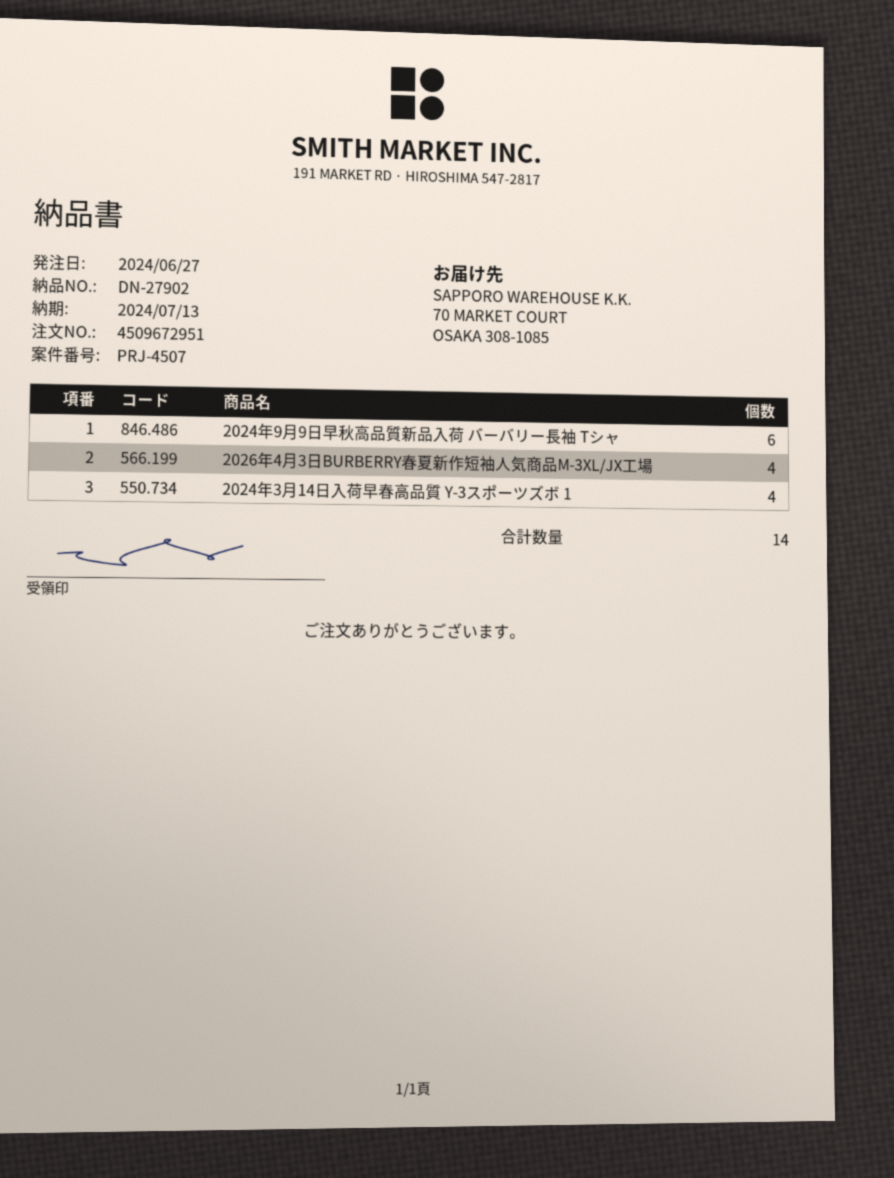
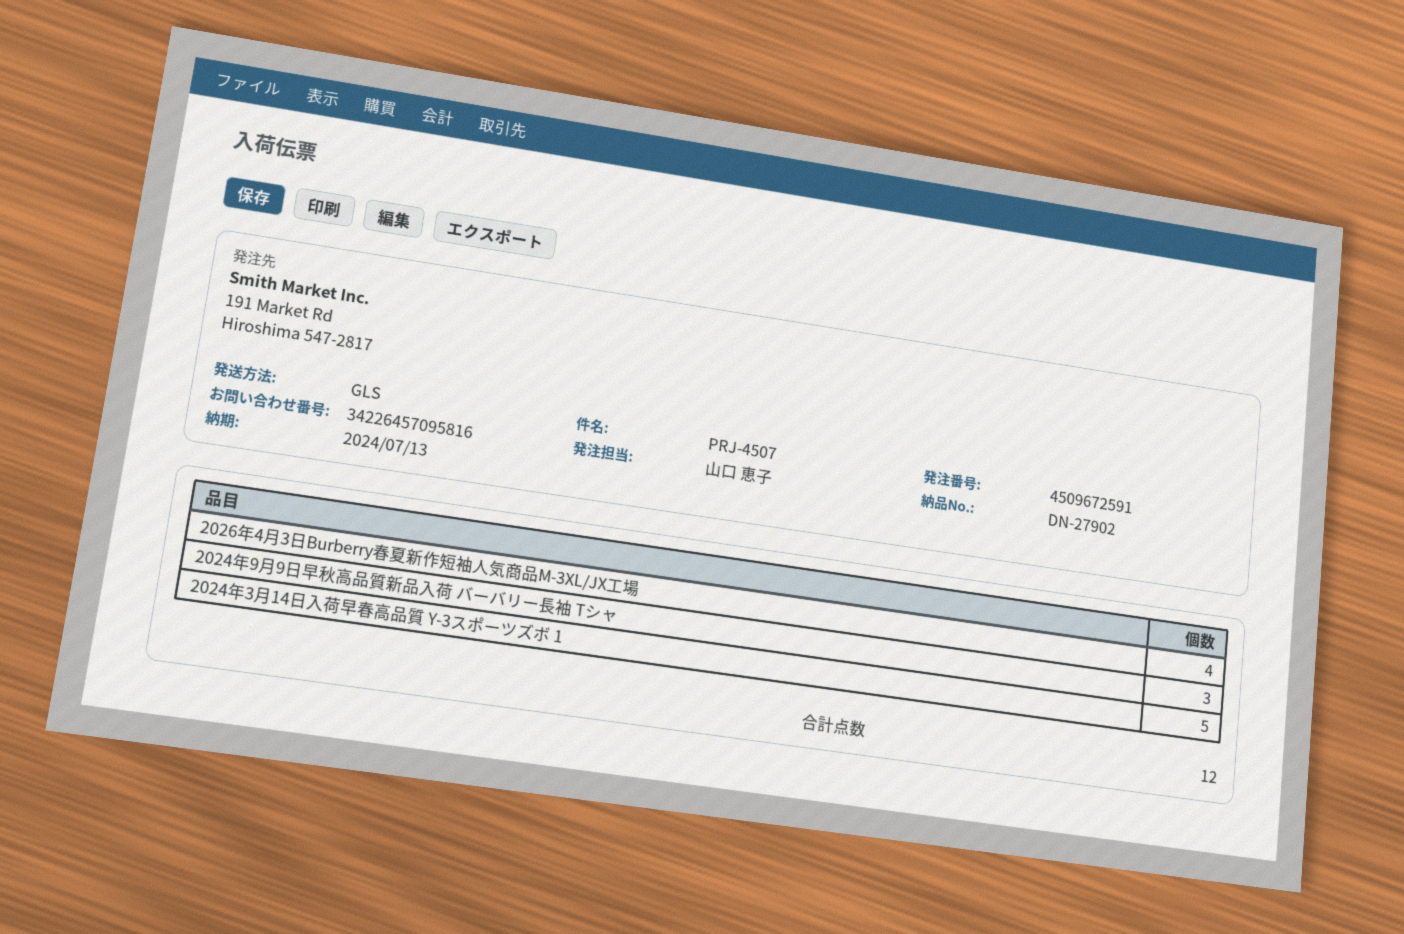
order number: 4509672951 -> 4509672591
2024年9月9日早秋高品質新品入荷 バーバリー長袖 Tシャ: 6 -> 3
2024年3月14日入荷早春高品質 Y-3スポーツズボ 1: 4 -> 5
total quantity: 14 -> 12

